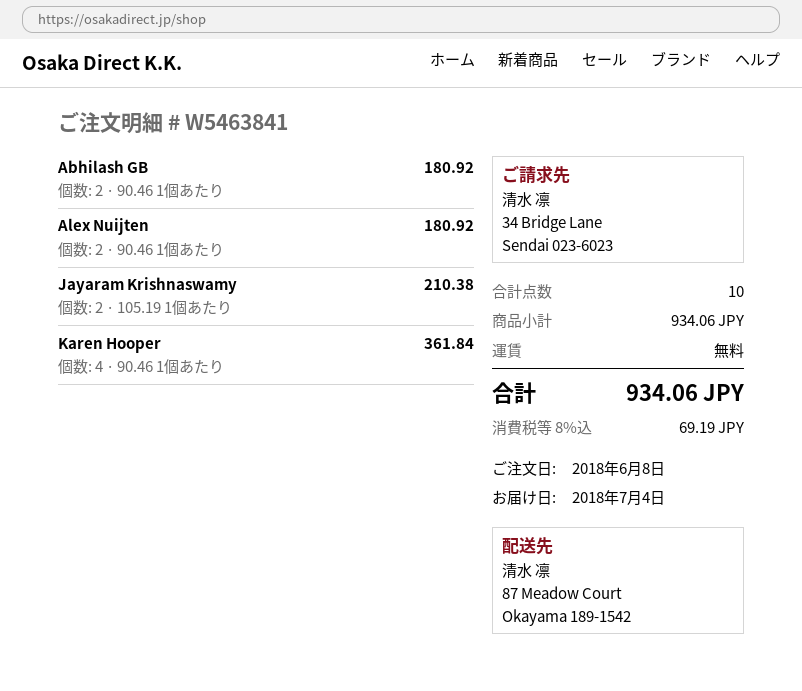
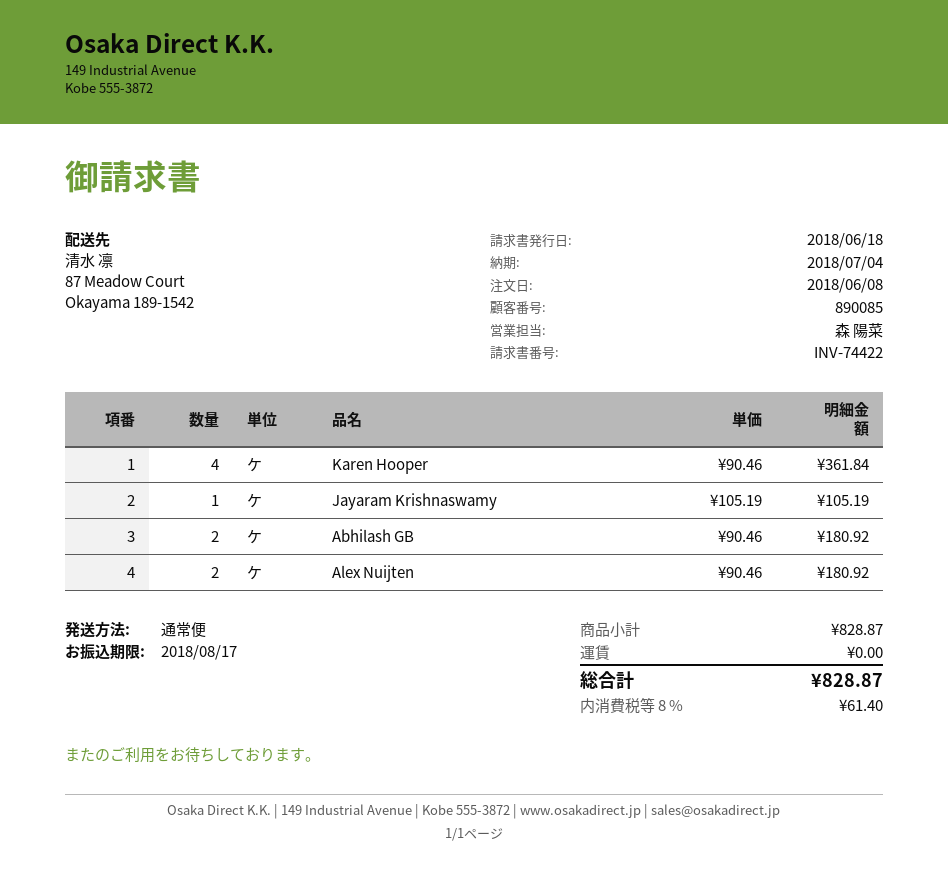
Jayaram Krishnaswamy: 2 x 105.19 = 210.38 -> 1 x 105.19 = 105.19
subtotal: 934.06 -> 828.87
tax: 8% = 69.19 -> 8% = 61.40
total: 934.06 -> 828.87

